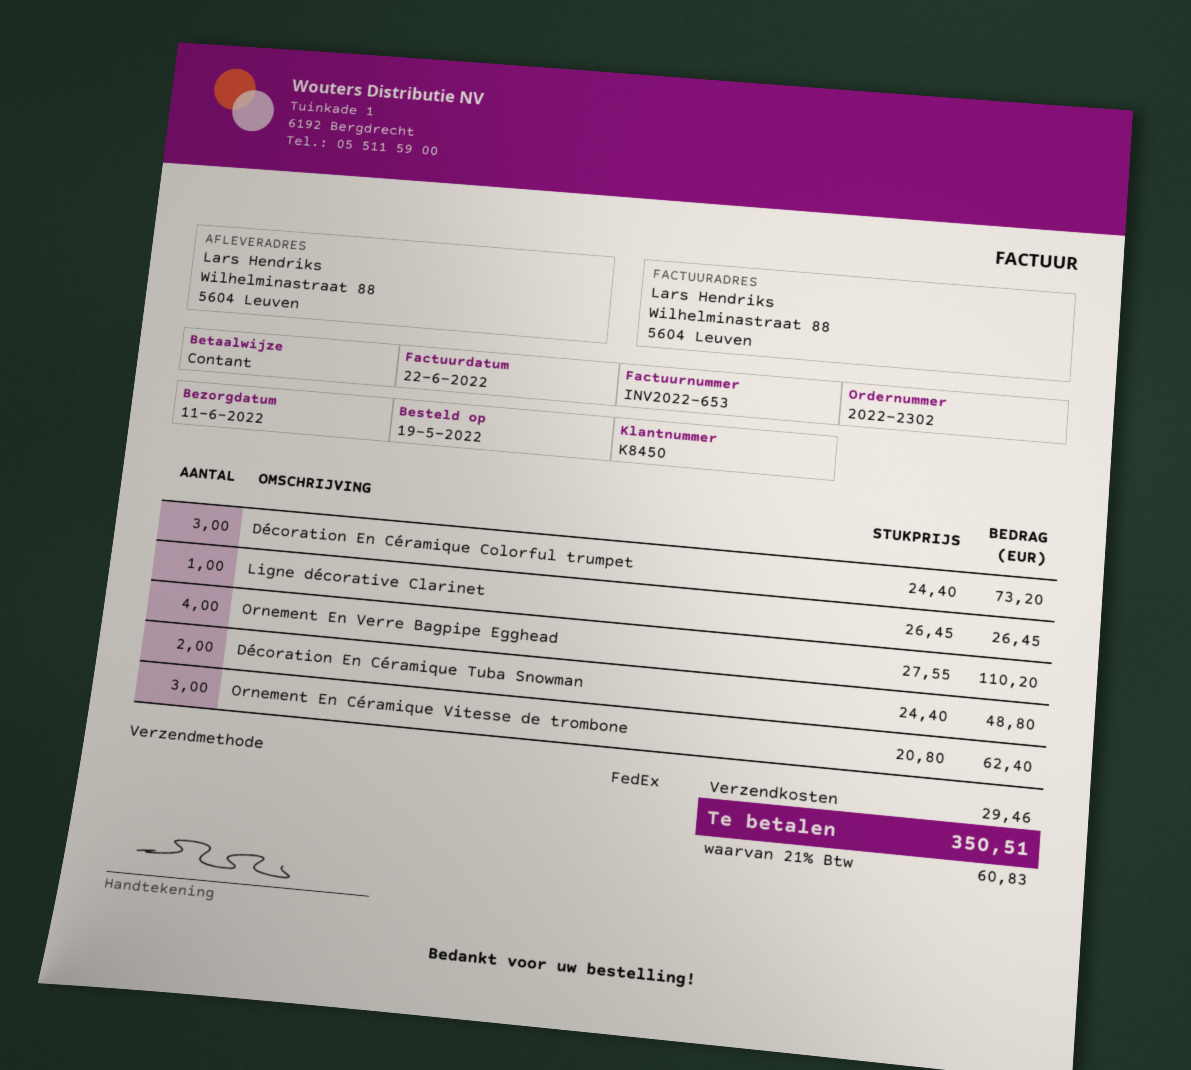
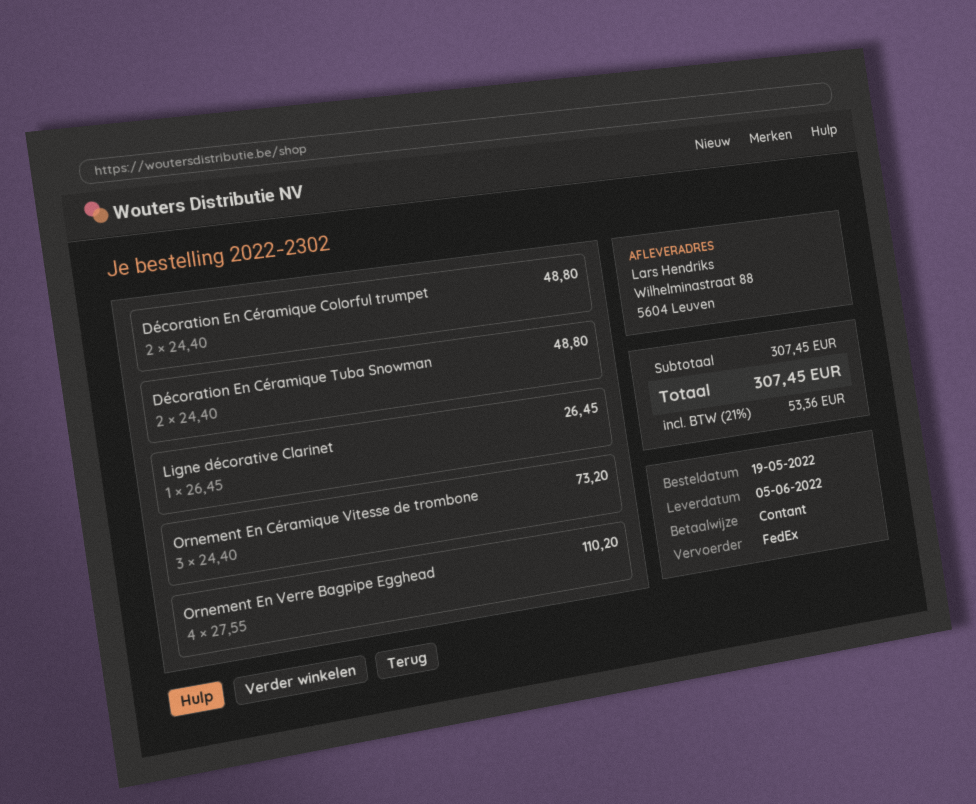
delivery date: 2022-06-11 -> 2022-06-05
Décoration En Céramique Colorful trumpet: 3 x 24.40 = 73.20 -> 2 x 24.40 = 48.80
Ornement En Céramique Vitesse de trombone: 3 x 20.80 = 62.40 -> 3 x 24.40 = 73.20
shipping: 29.46 -> none
tax: 21% = 60.83 -> 21% = 53.36
total: 350.51 -> 307.45

